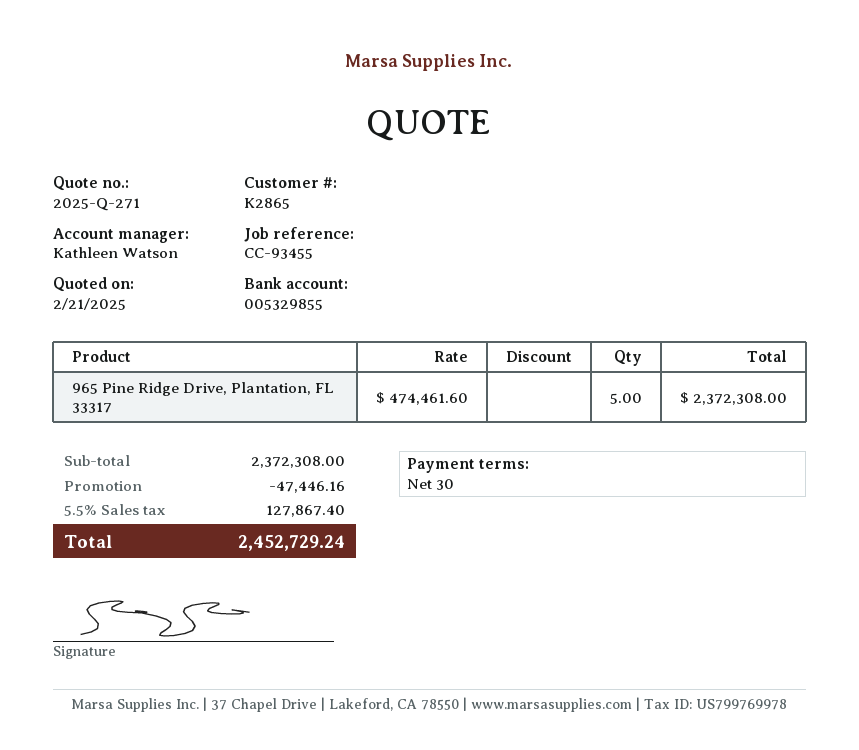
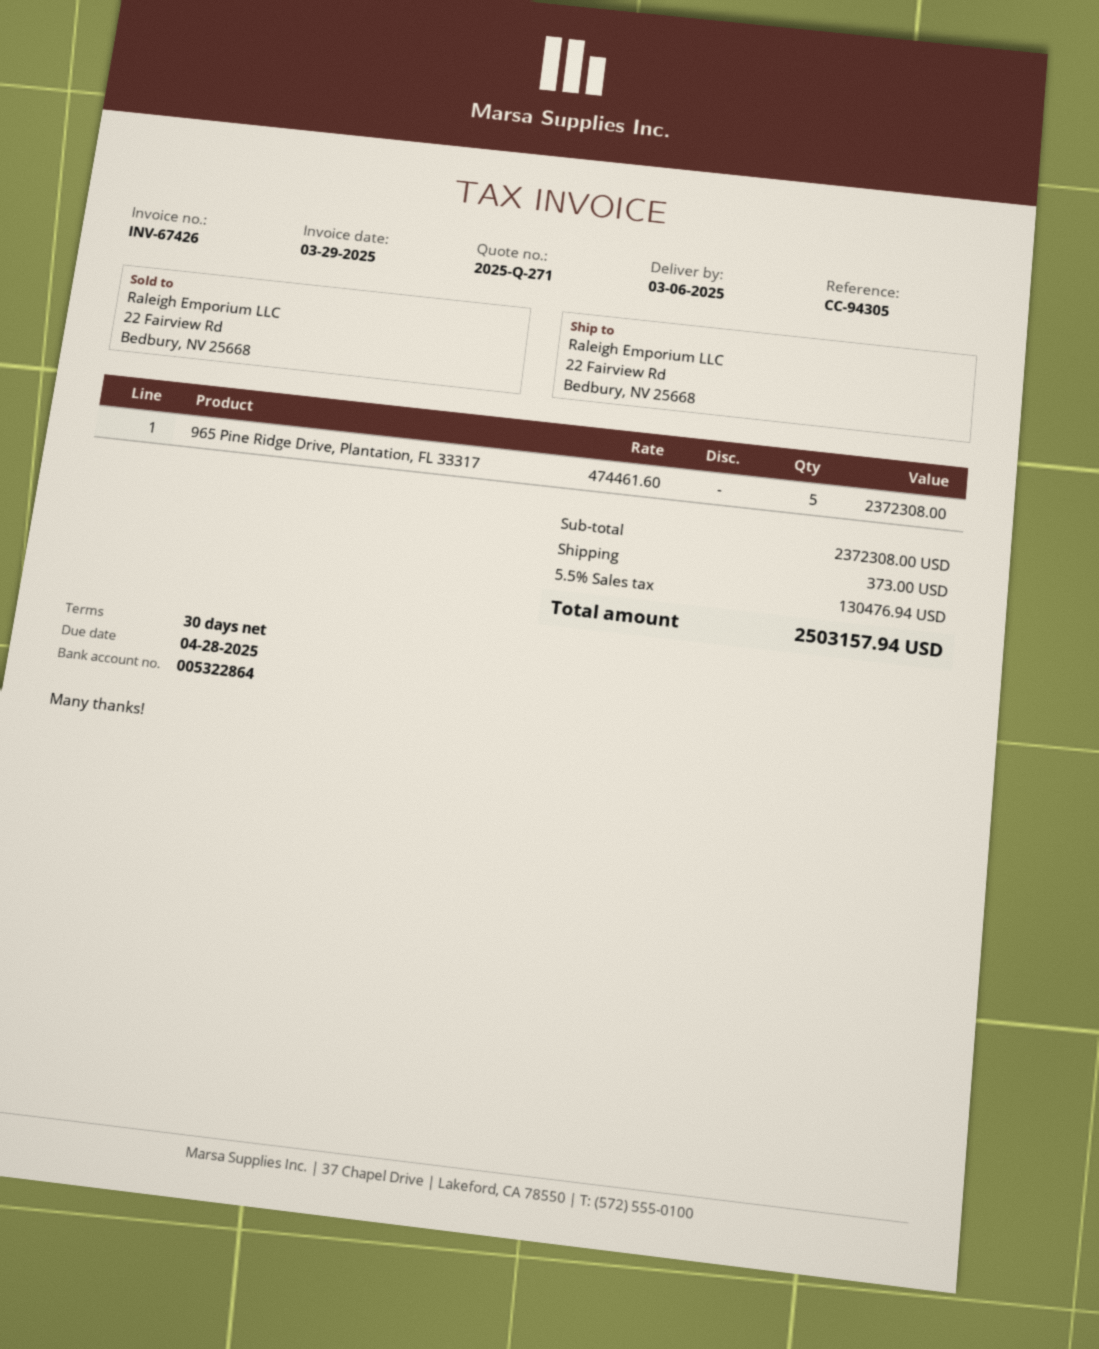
reference: CC-93455 -> CC-94305
bank account: 005329855 -> 005322864
discount: 47446.16 -> none
shipping: none -> 373.00
tax: 5.5% = 127867.40 -> 5.5% = 130476.94
total: 2452729.24 -> 2503157.94

